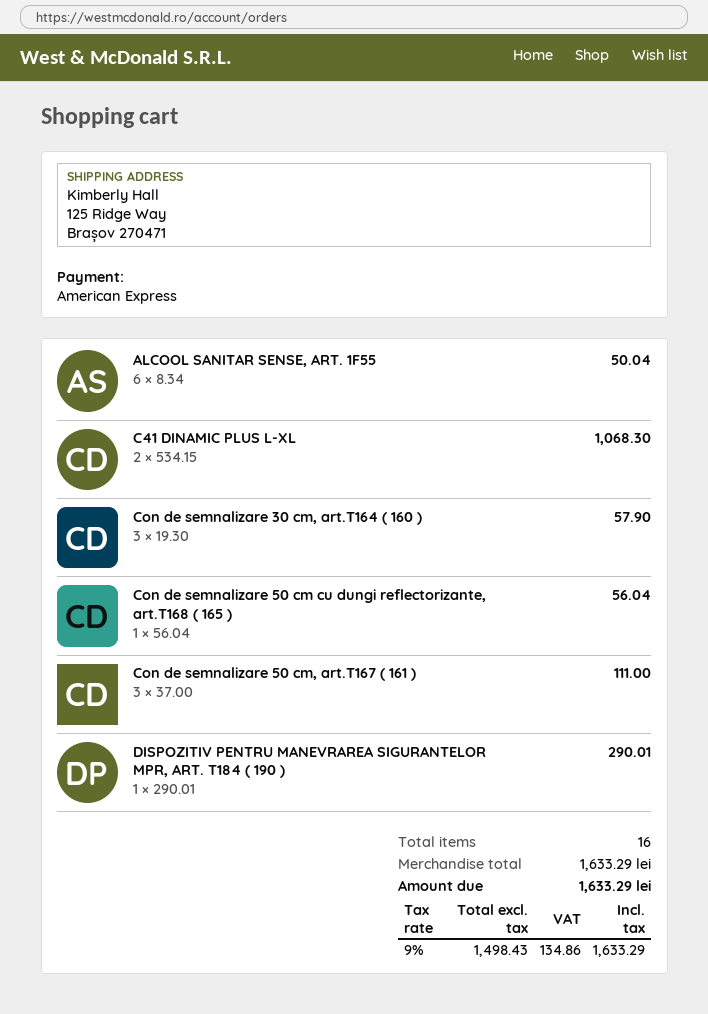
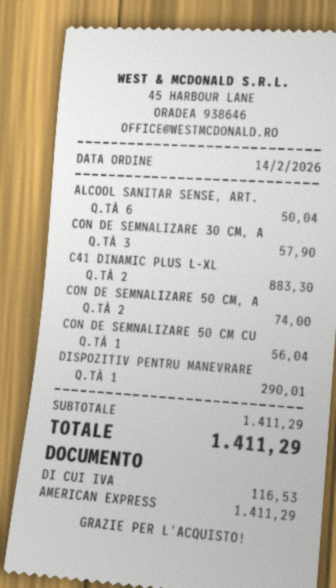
C41 DINAMIC PLUS L-XL: 2 for 1068.30 -> 2 for 883.30
Con de semnalizare 50 cm, art.T167 ( 161 ): 3 for 111.00 -> 2 for 74.00
subtotal: 1633.29 -> 1411.29
tax: 134.86 -> 116.53
total: 1633.29 -> 1411.29

